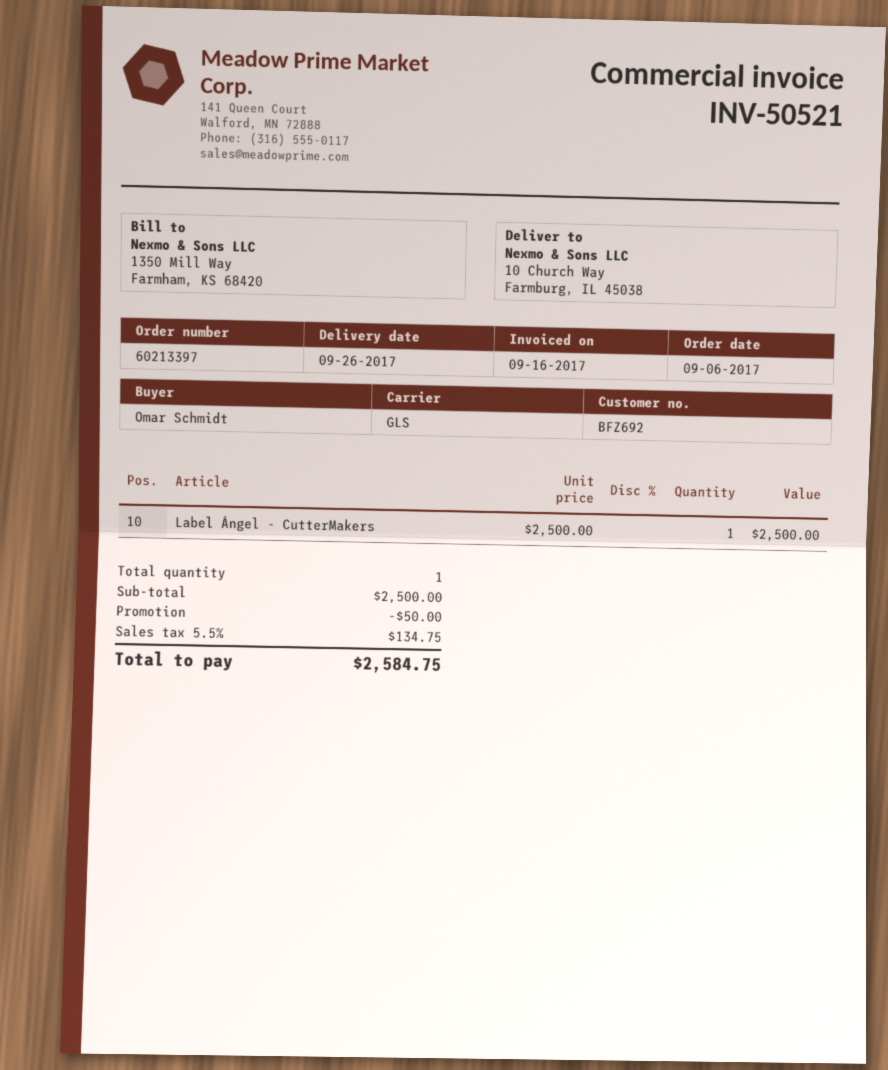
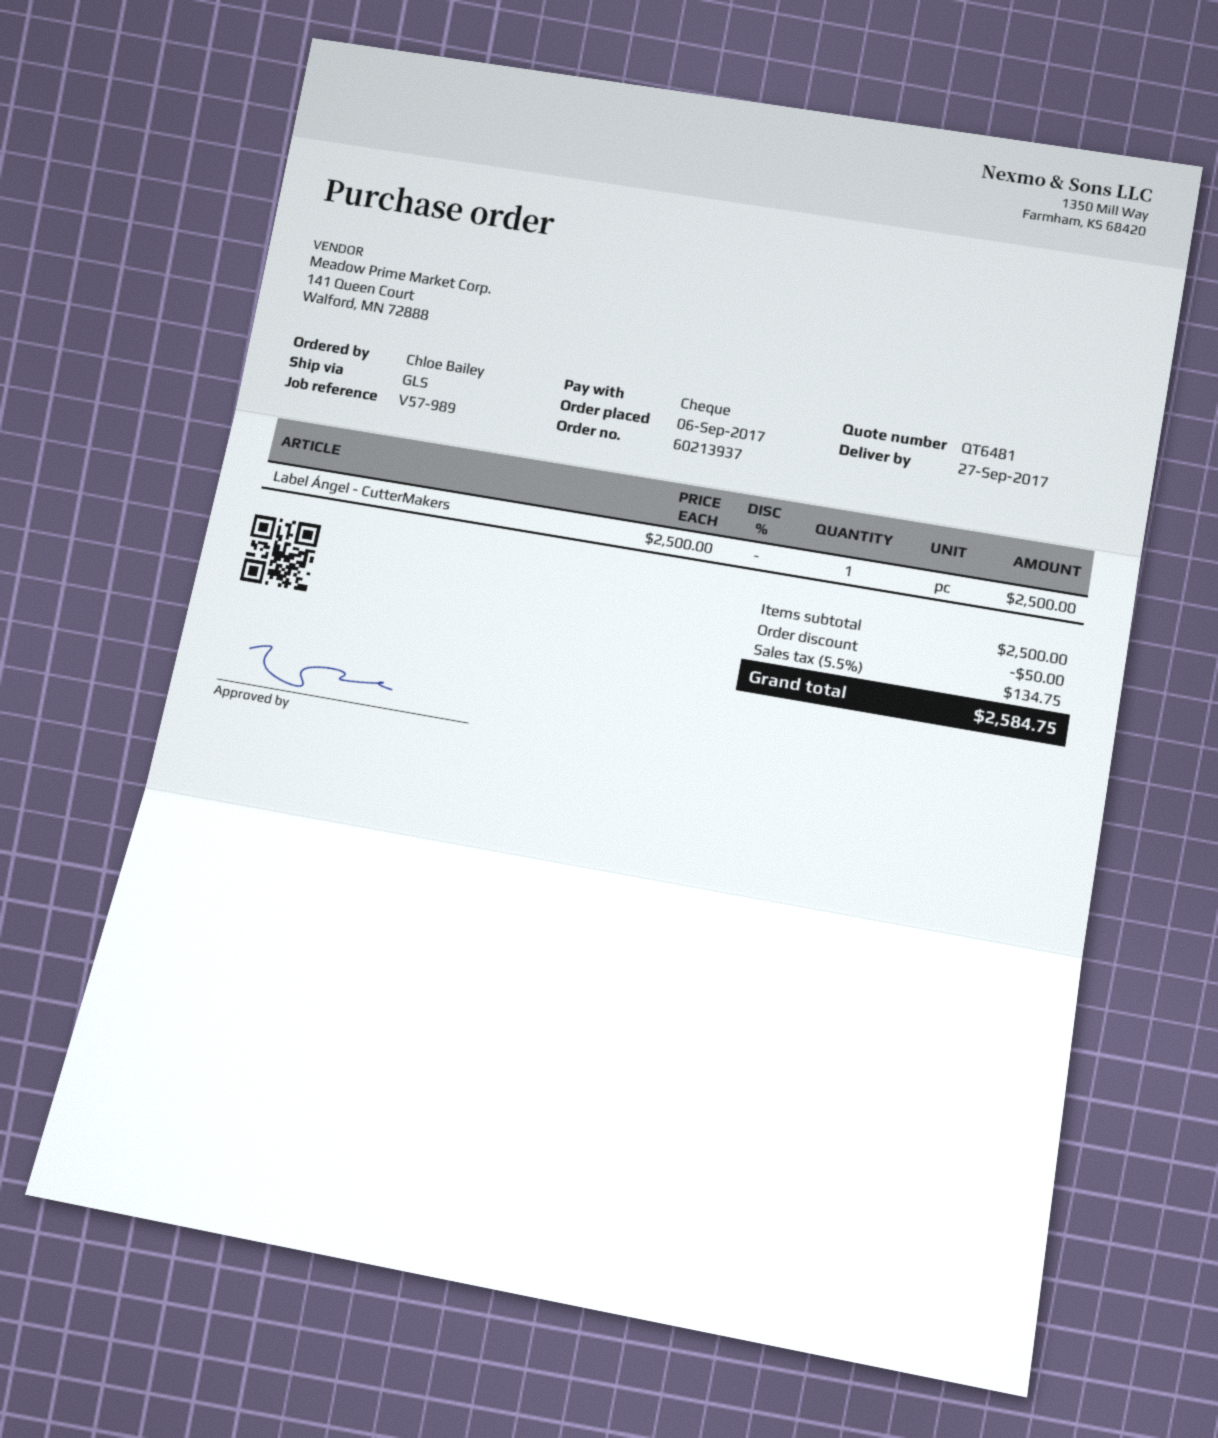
order number: 60213397 -> 60213937
delivery date: 2017-09-26 -> 2017-09-27
ordered by: Omar Schmidt -> Chloe Bailey

